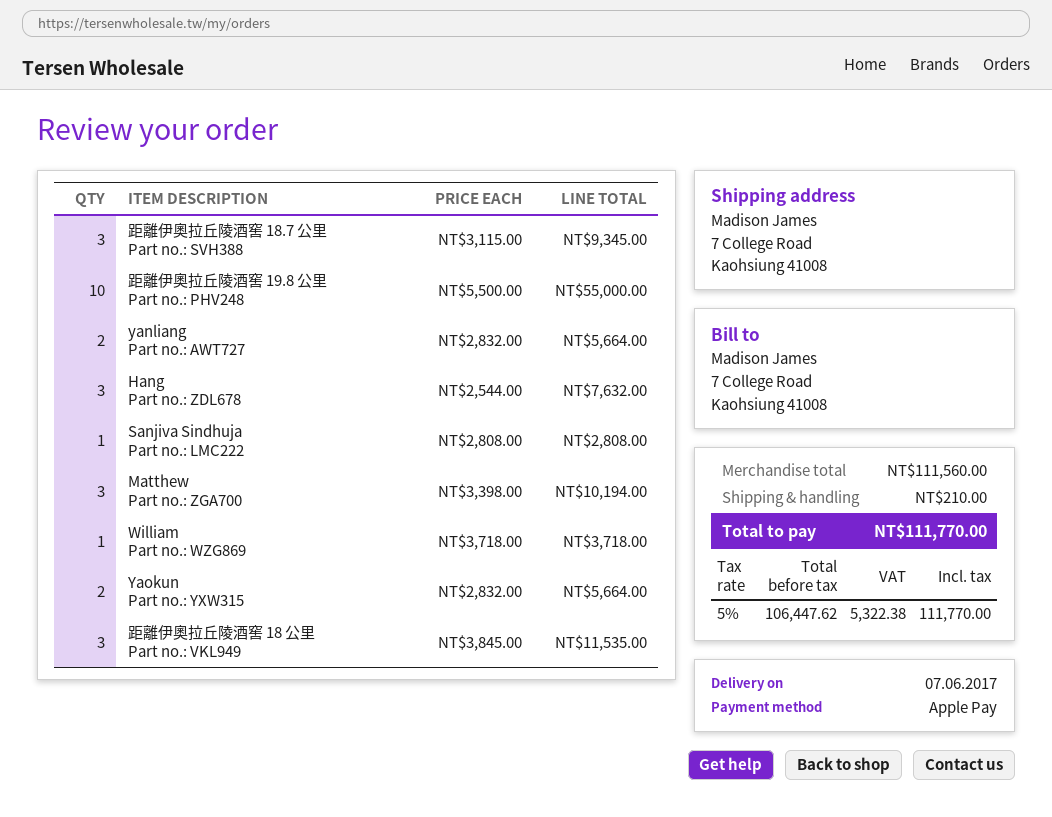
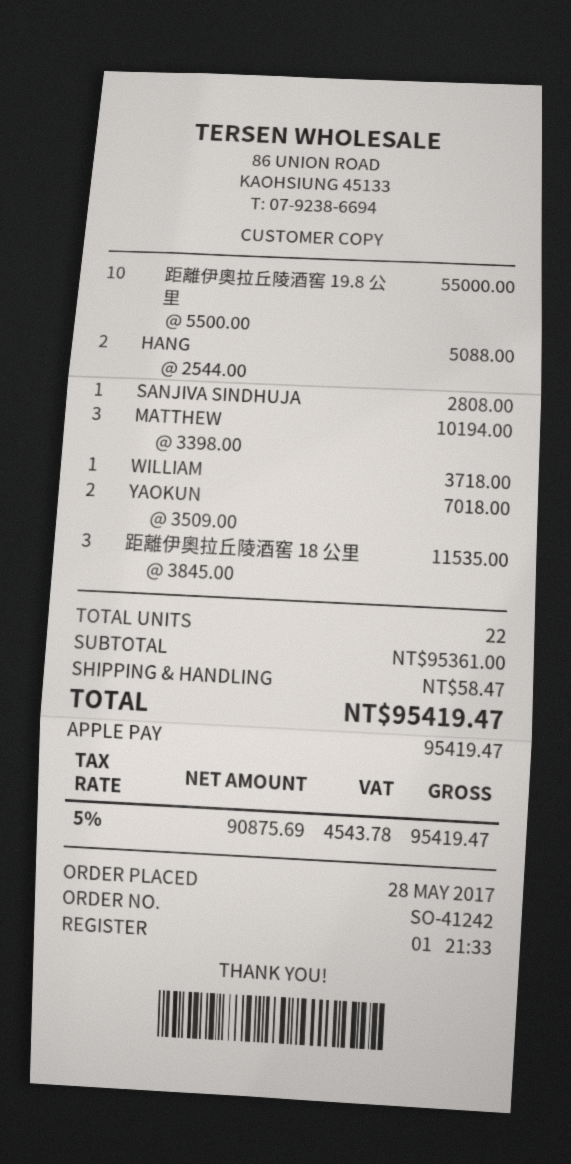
距離伊奧拉丘陵酒窖 18.7 公里: 3 x 3115.00 = 9345.00 -> none
yanliang: 2 x 2832.00 = 5664.00 -> none
Hang: 3 x 2544.00 = 7632.00 -> 2 x 2544.00 = 5088.00
Yaokun: 2 x 2832.00 = 5664.00 -> 2 x 3509.00 = 7018.00
subtotal: 111560.00 -> 95361.00
shipping: 210.00 -> 58.47
net: 106447.62 -> 90875.69
tax: 5% = 5322.38 -> 5% = 4543.78
total: 111770.00 -> 95419.47

